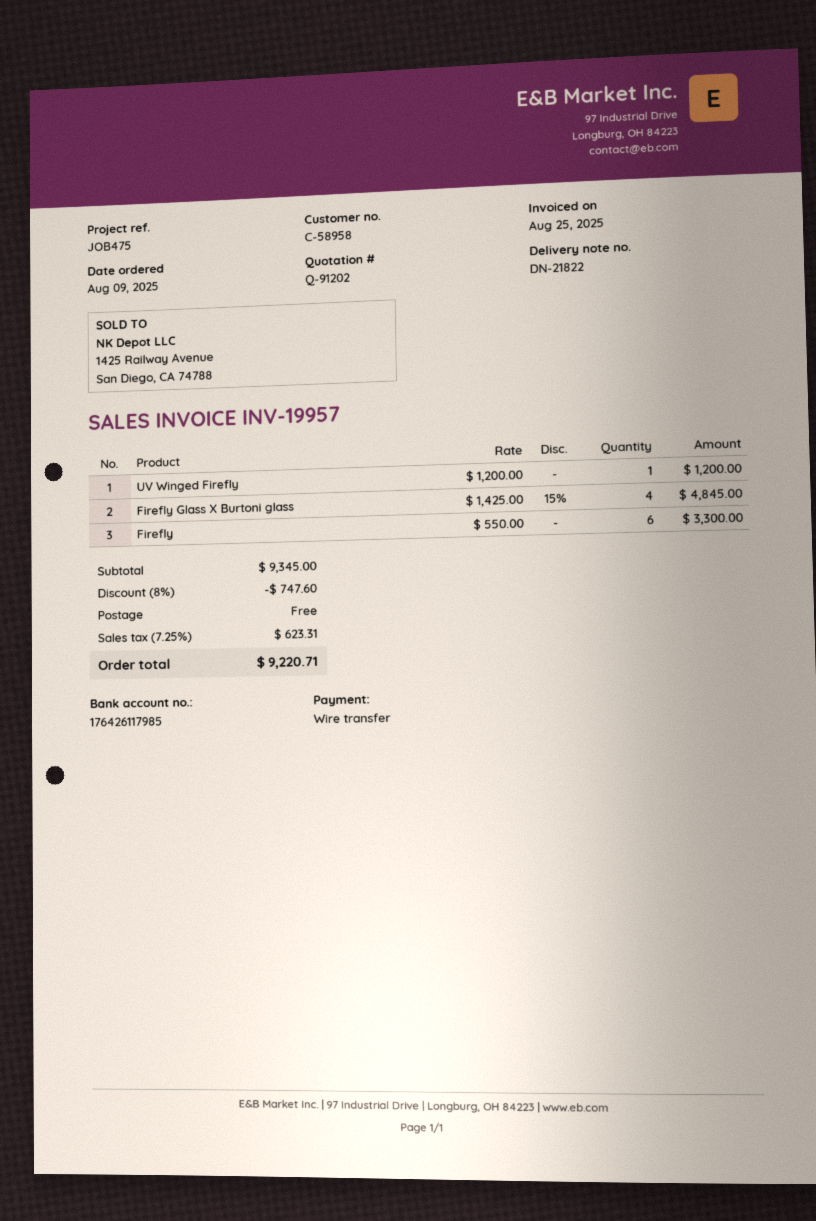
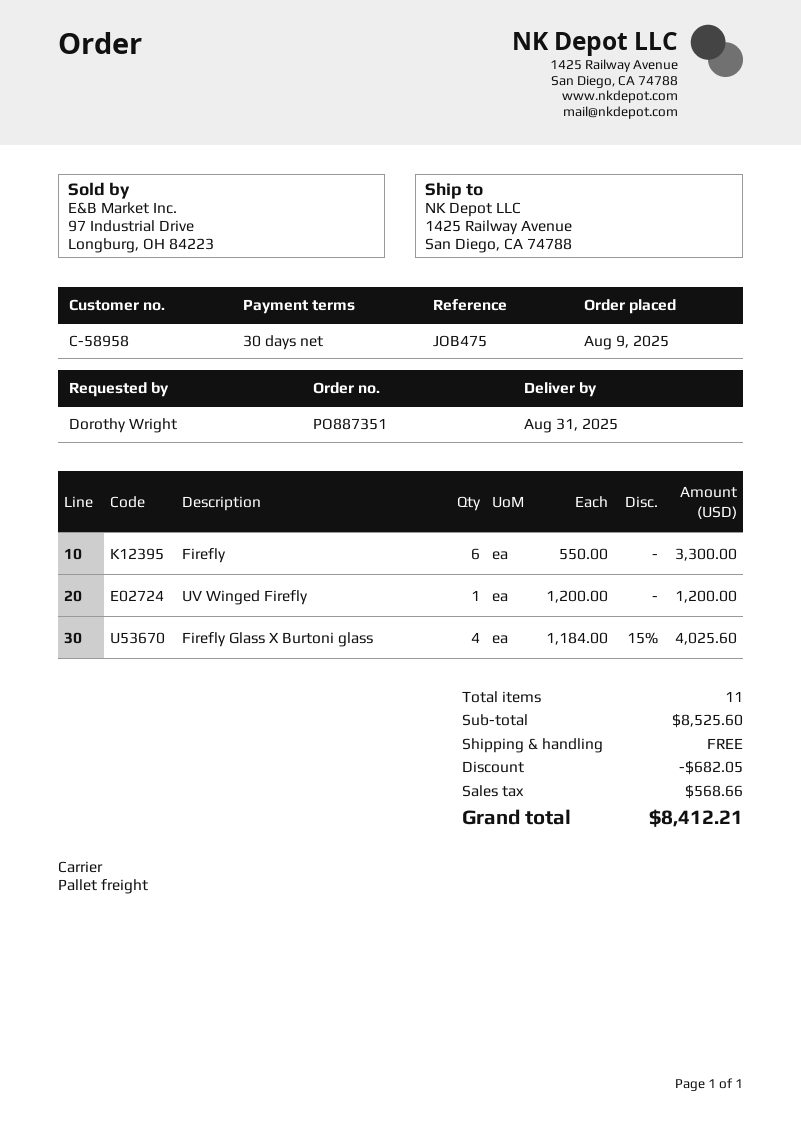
Firefly Glass X Burtoni glass: 4 x 1425.00 - 15% = 4845.00 -> 4 x 1184.00 - 15% = 4025.60
subtotal: 9345.00 -> 8525.60
discount: 747.60 -> 682.05
tax: 623.31 -> 568.66
total: 9220.71 -> 8412.21

